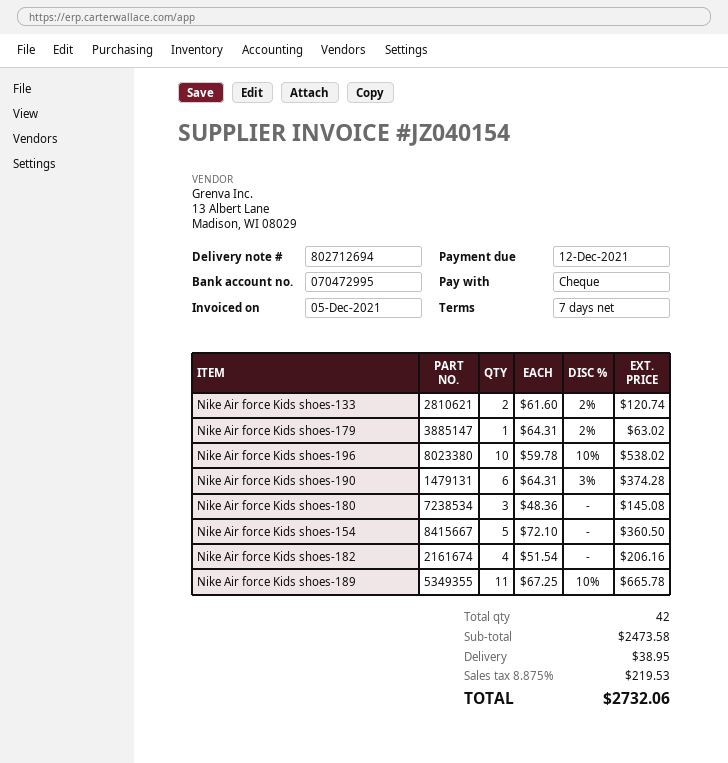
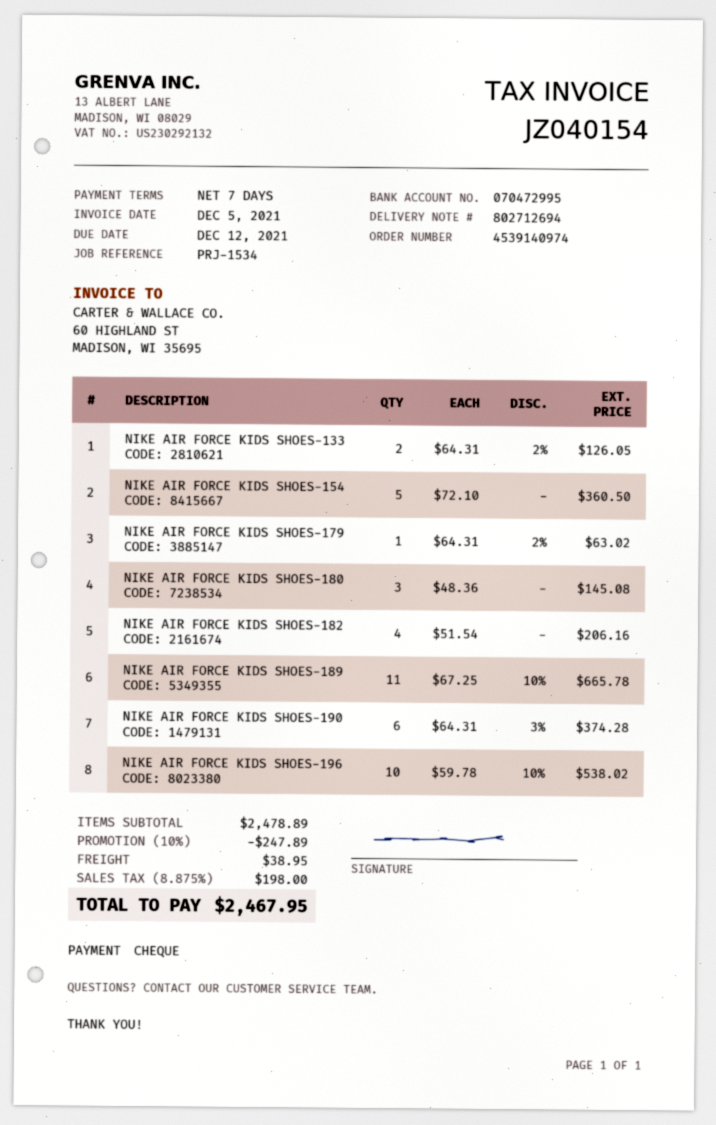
Nike Air force Kids shoes-133: 2 x 61.60 - 2% = 120.74 -> 2 x 64.31 - 2% = 126.05
subtotal: 2473.58 -> 2478.89
discount: none -> 10% = 247.89
tax: 8.875% = 219.53 -> 8.875% = 198.00
total: 2732.06 -> 2467.95

